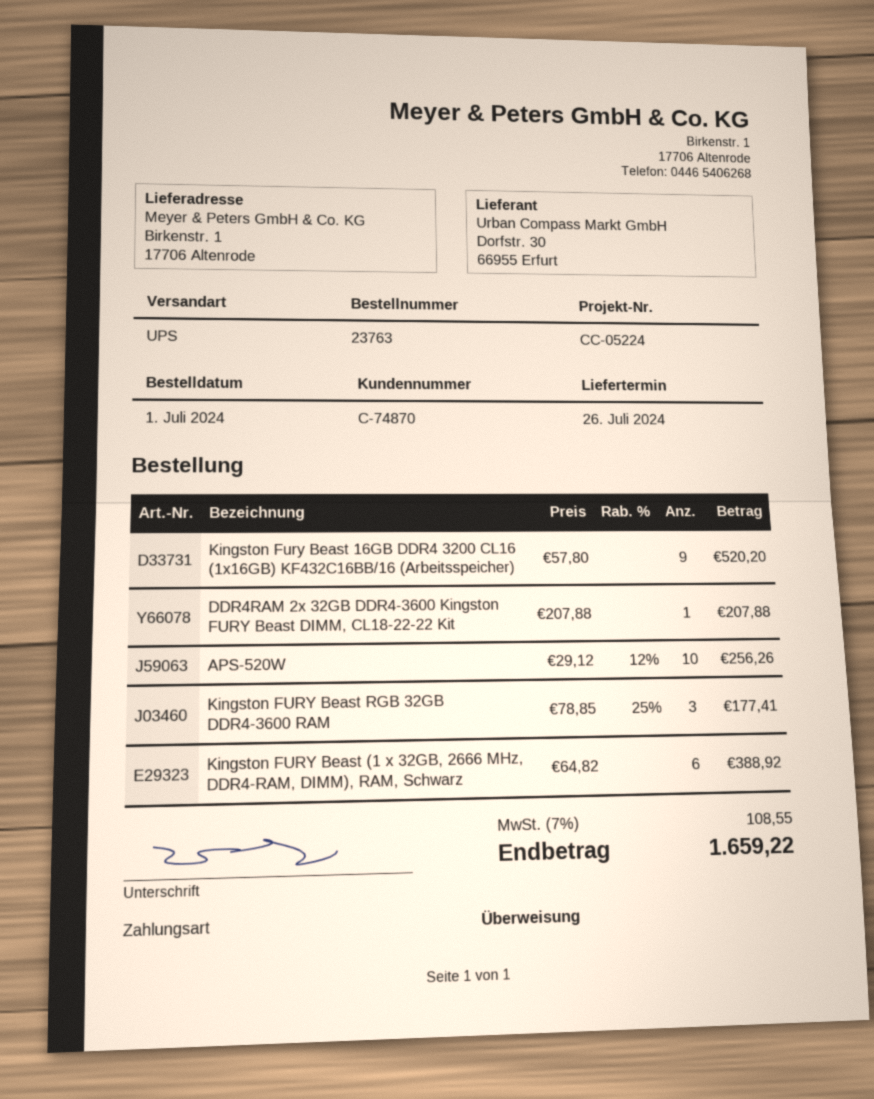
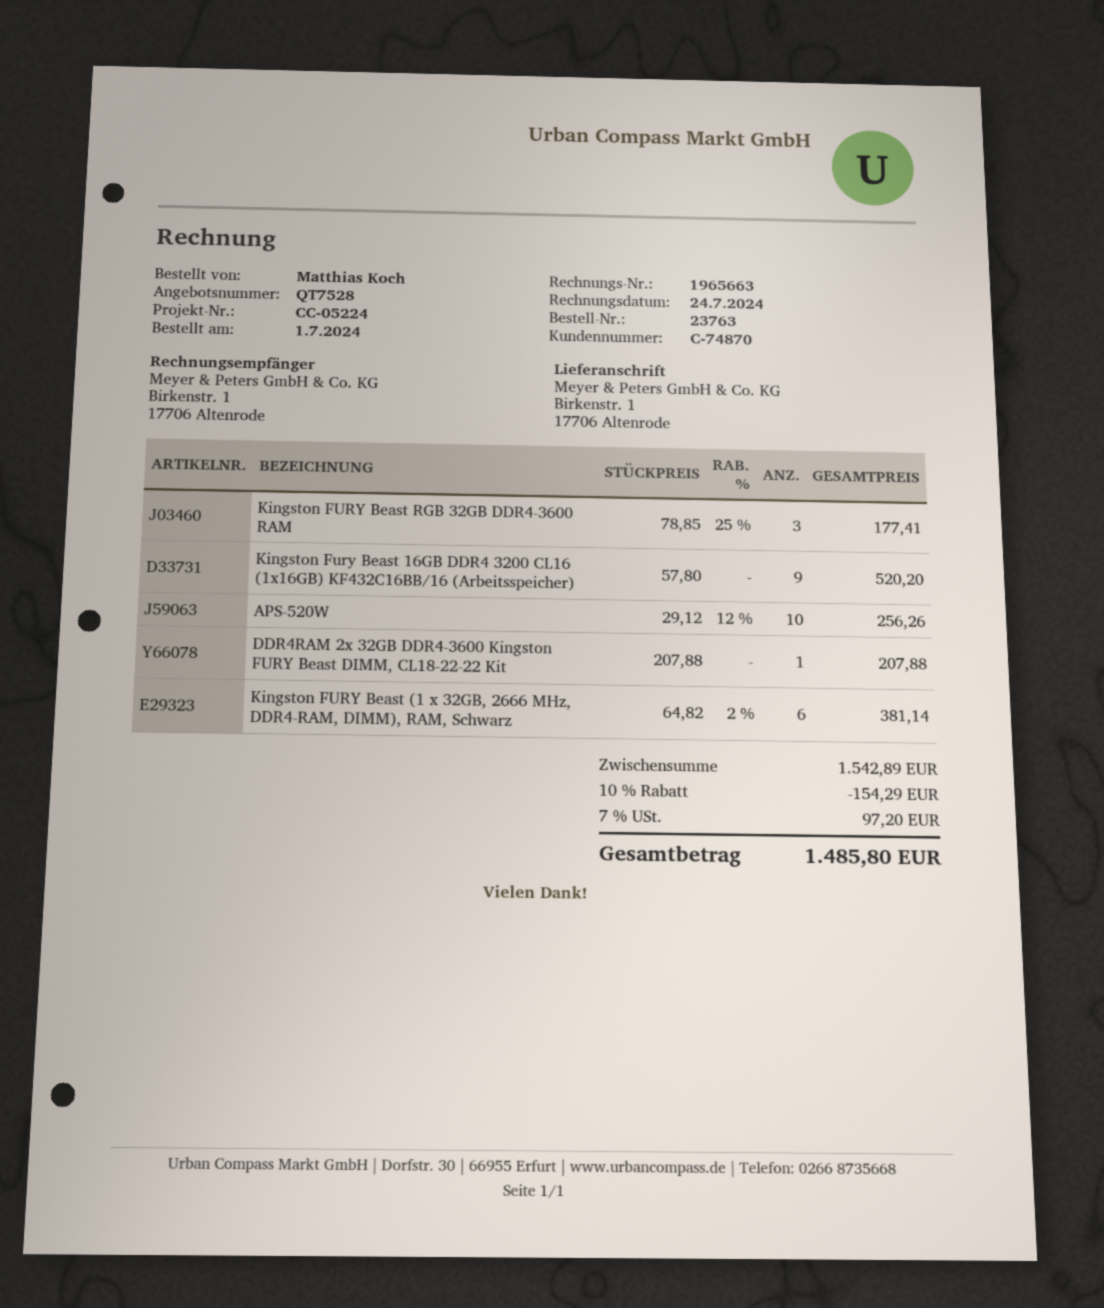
Kingston FURY Beast (1 x 32GB, 2666 MHz, DDR4-RAM, DIMM), RAM, Schwarz: 6 x 64.82 = 388.92 -> 6 x 64.82 - 2% = 381.14
discount: none -> 10% = 154.29
tax: 7% = 108.55 -> 7% = 97.20
total: 1659.22 -> 1485.80

